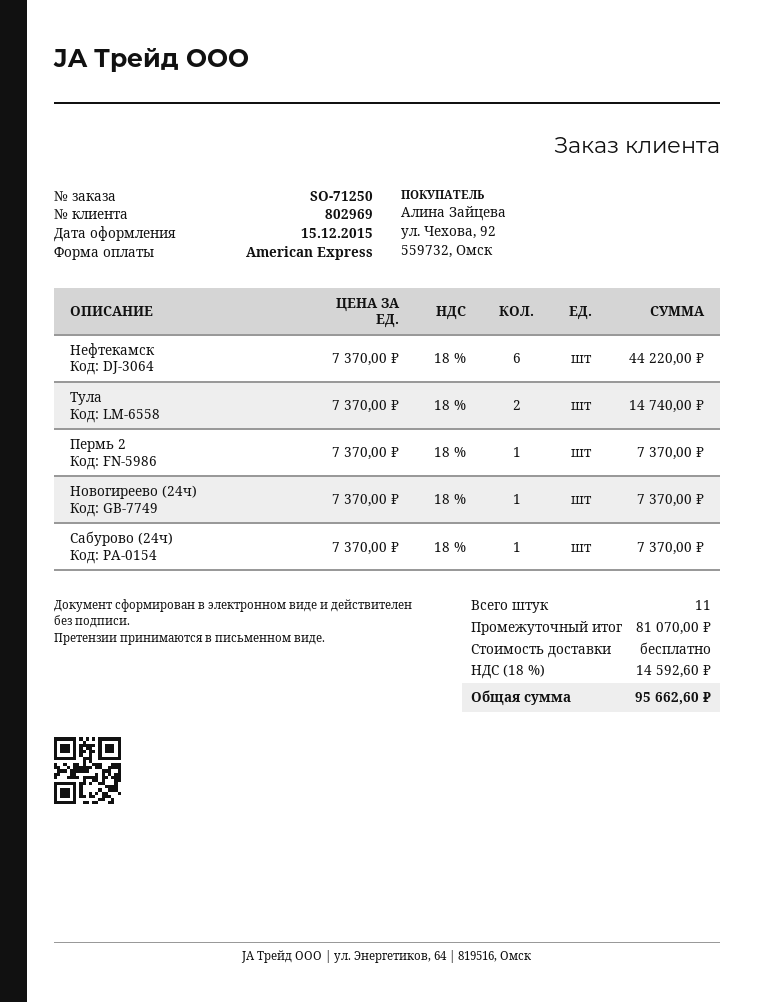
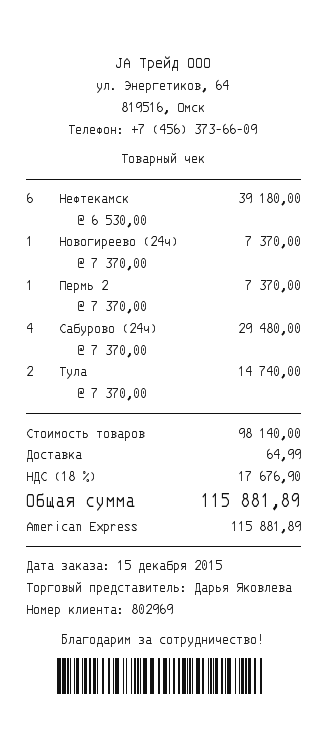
Нефтекамск: 6 x 7370.00 = 44220.00 -> 6 x 6530.00 = 39180.00
Сабурово (24ч): 1 x 7370.00 = 7370.00 -> 4 x 7370.00 = 29480.00
subtotal: 81070.00 -> 98140.00
shipping: 0.00 -> 64.99
tax: 18% = 14592.60 -> 18% = 17676.90
total: 95662.60 -> 115881.89

